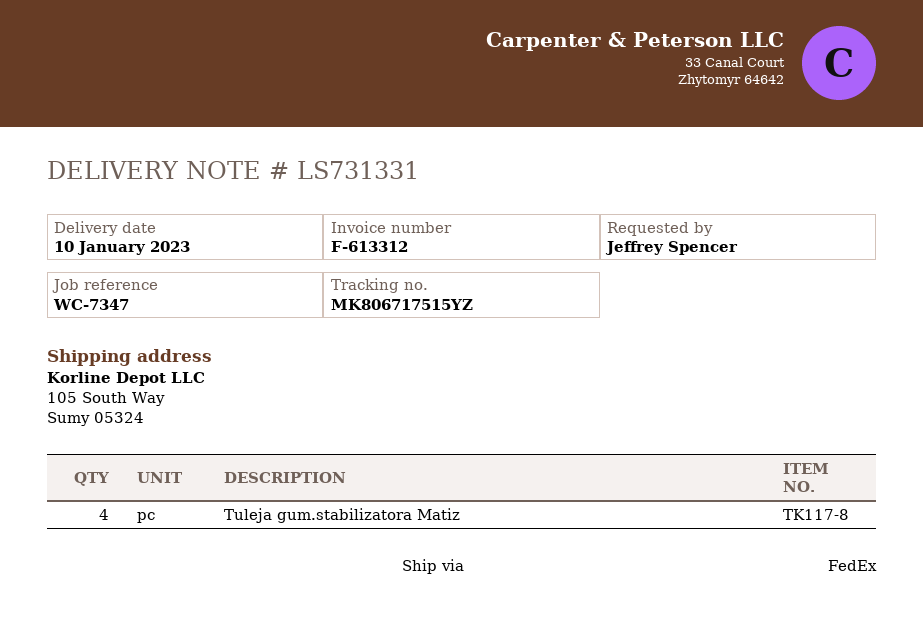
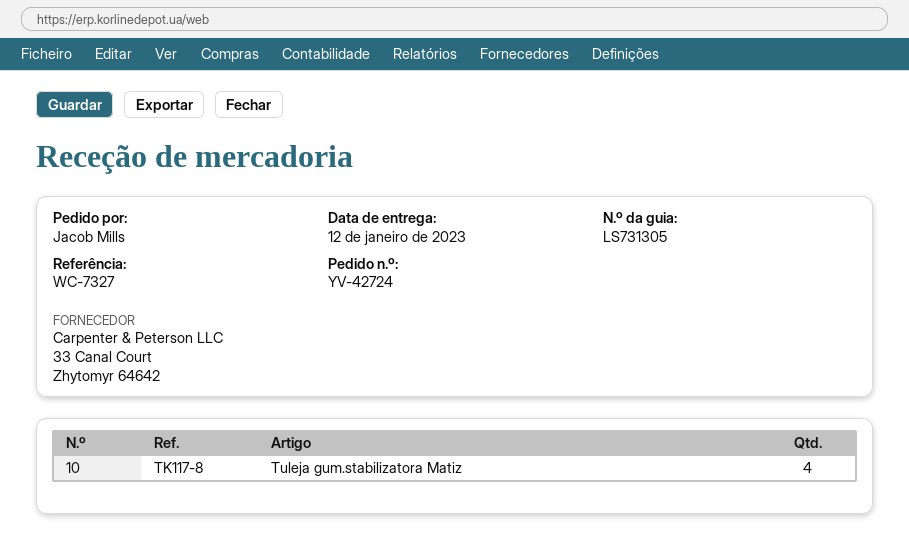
delivery note number: LS731331 -> LS731305
delivery date: 2023-01-10 -> 2023-01-12
reference: WC-7347 -> WC-7327
ordered by: Jeffrey Spencer -> Jacob Mills

